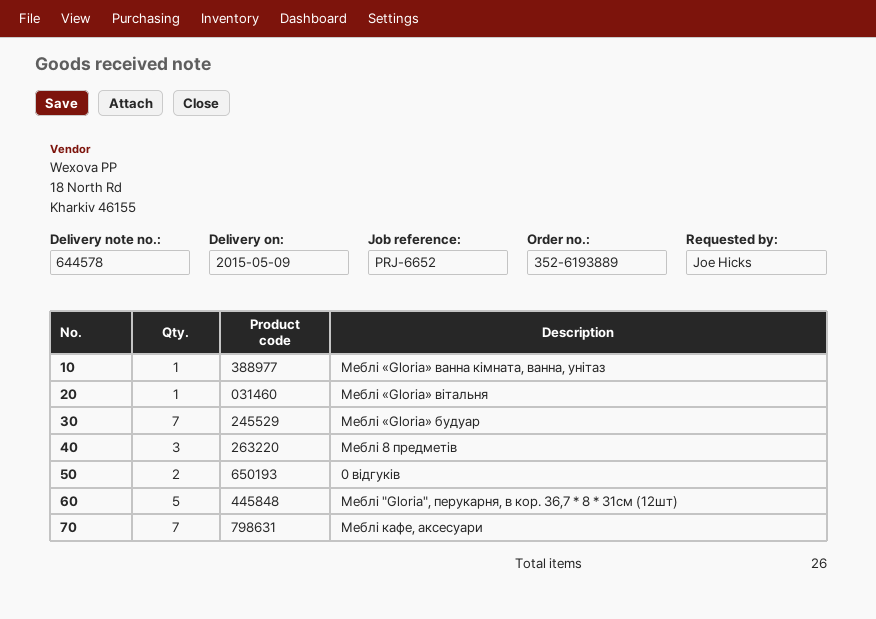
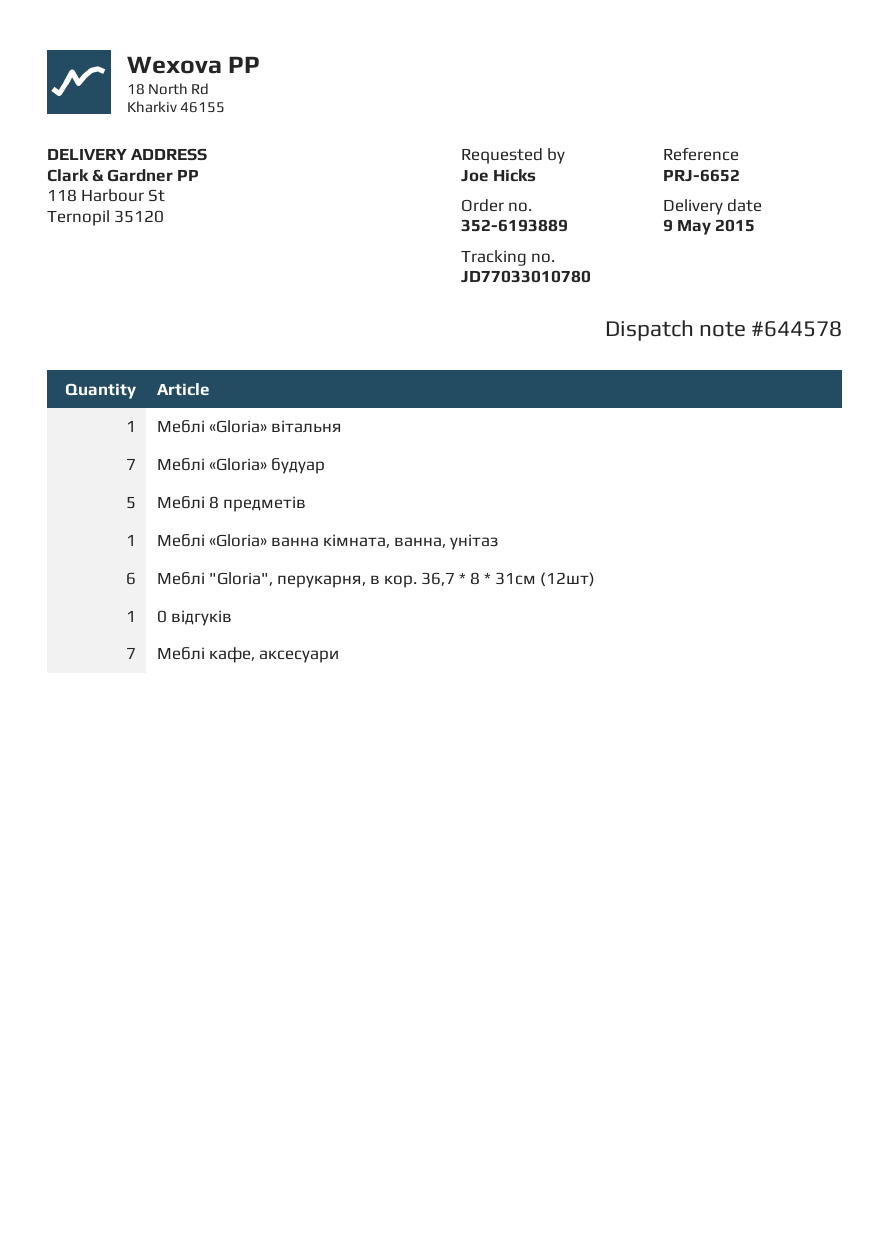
Меблі 8 предметів: 3 -> 5
0 відгуків: 2 -> 1
Меблі "Gloria", перукарня, в кор. 36,7 * 8 * 31см (12шт): 5 -> 6

